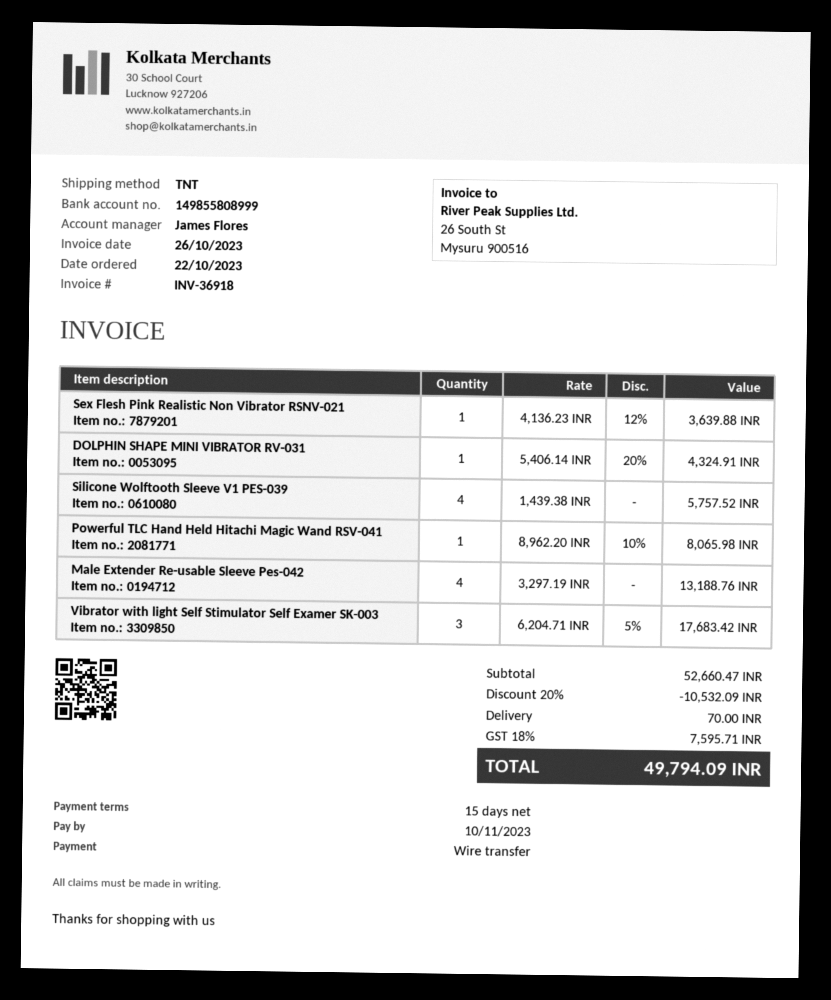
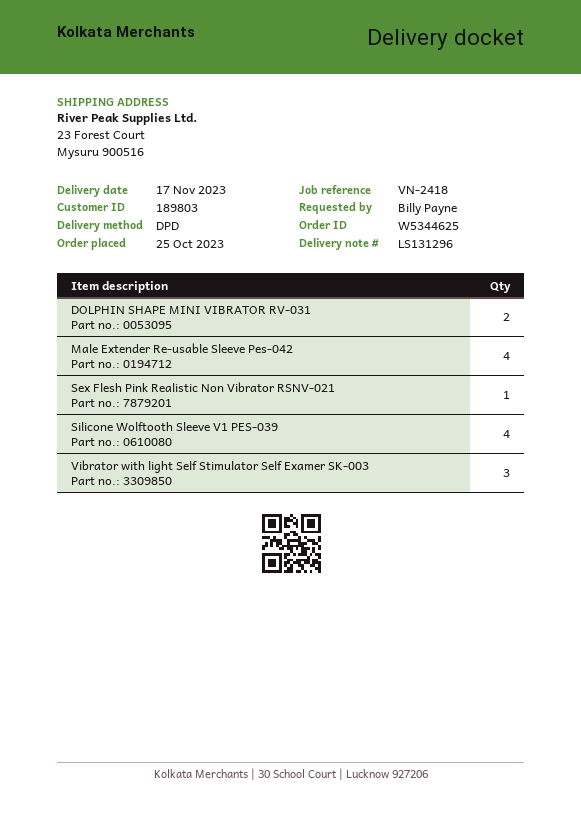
order date: 2023-10-22 -> 2023-10-25
shipping method: TNT -> DPD
DOLPHIN SHAPE MINI VIBRATOR RV-031: 1 -> 2
Powerful TLC Hand Held Hitachi Magic Wand RSV-041: 1 -> none

